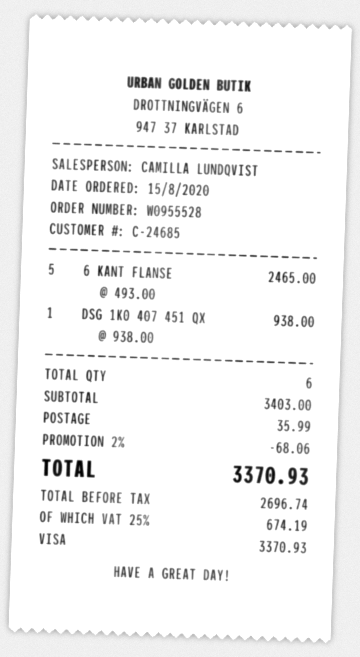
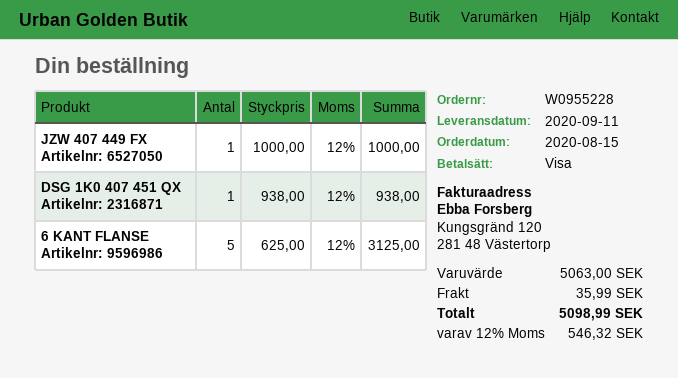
order number: W0955528 -> W0955228
6 KANT FLANSE: 5 x 493.00 = 2465.00 -> 5 x 625.00 = 3125.00
JZW 407 449 FX: none -> 1 x 1000.00 = 1000.00
subtotal: 3403.00 -> 5063.00
discount: 2% = 68.06 -> none
tax: 25% = 674.19 -> 12% = 546.32
total: 3370.93 -> 5098.99

